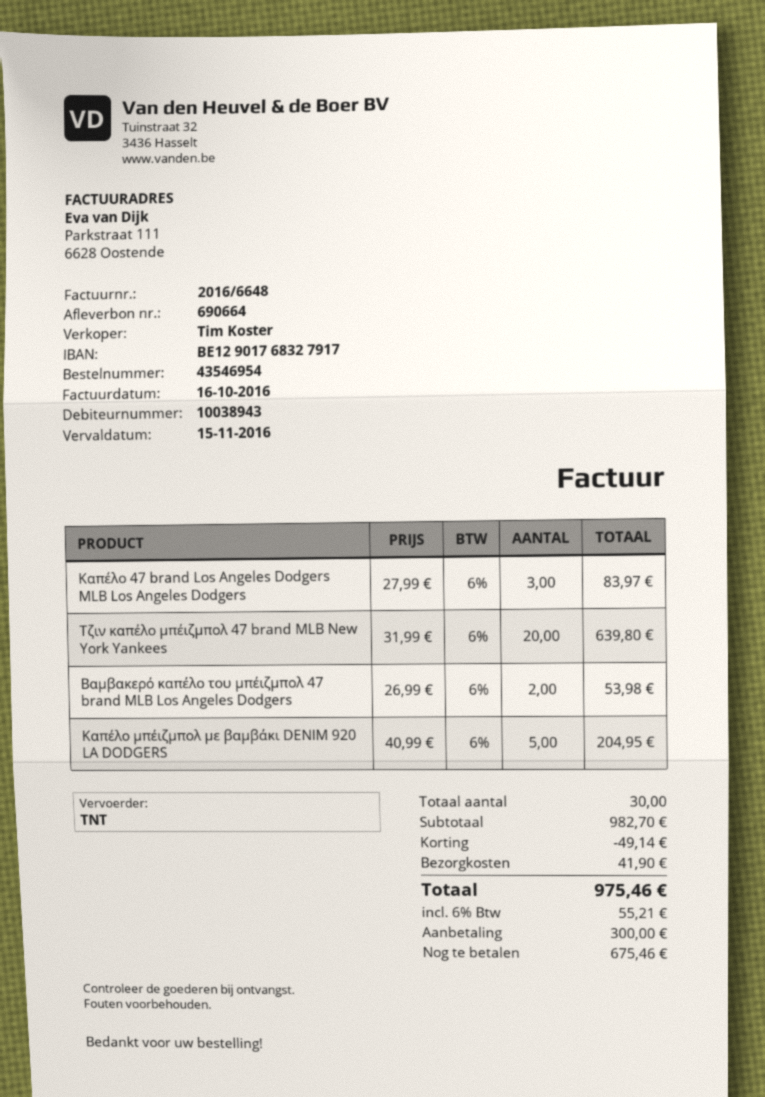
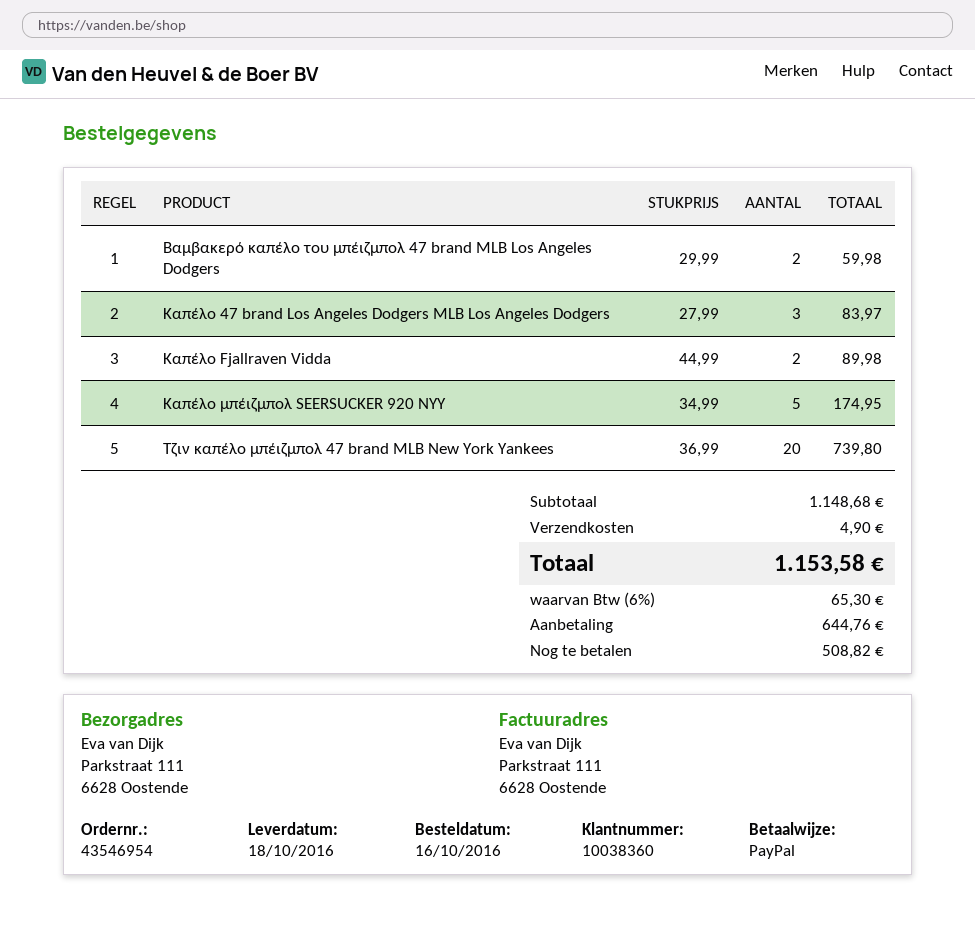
customer number: 10038943 -> 10038360
Τζιν καπέλο μπέιζμπολ 47 brand MLB New York Yankees: 20 x 31.99 = 639.80 -> 20 x 36.99 = 739.80
Βαμβακερό καπέλο του μπέιζμπολ 47 brand MLB Los Angeles Dodgers: 2 x 26.99 = 53.98 -> 2 x 29.99 = 59.98
Καπέλο μπέιζμπολ με βαμβάκι DENIM 920 LA DODGERS: 5 x 40.99 = 204.95 -> none
Καπέλο Fjallraven Vidda: none -> 2 x 44.99 = 89.98
Καπέλο μπέιζμπολ SEERSUCKER 920 NYY: none -> 5 x 34.99 = 174.95
subtotal: 982.70 -> 1148.68
discount: 49.14 -> none
shipping: 41.90 -> 4.90
tax: 6% = 55.21 -> 6% = 65.30
total: 975.46 -> 1153.58
deposit: 300.00 -> 644.76
balance: 675.46 -> 508.82

